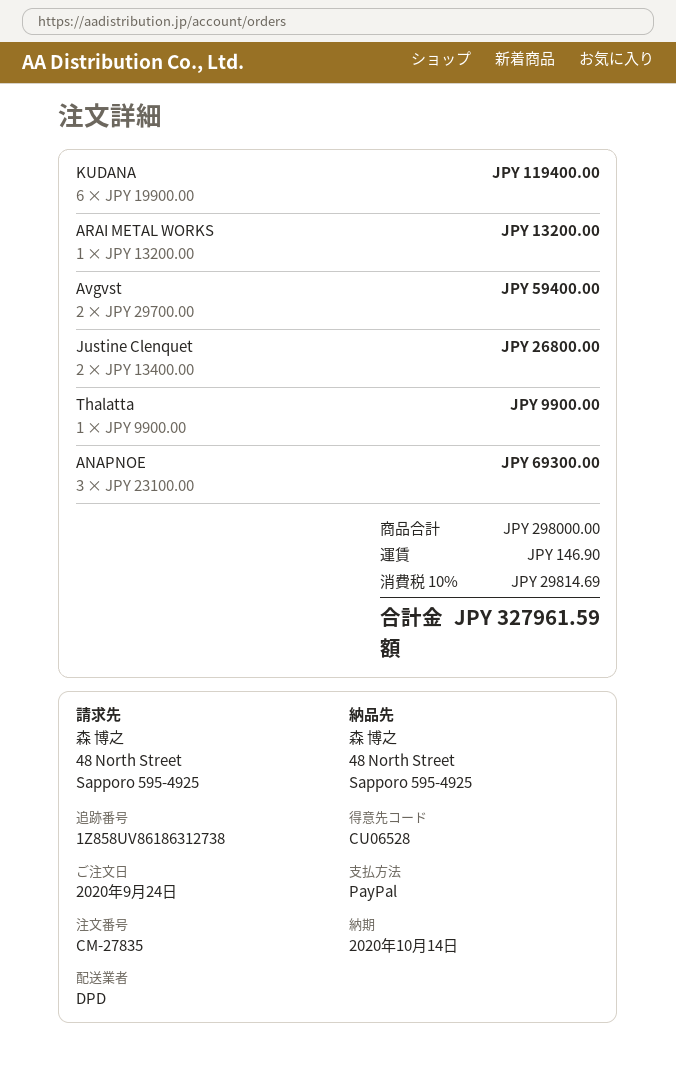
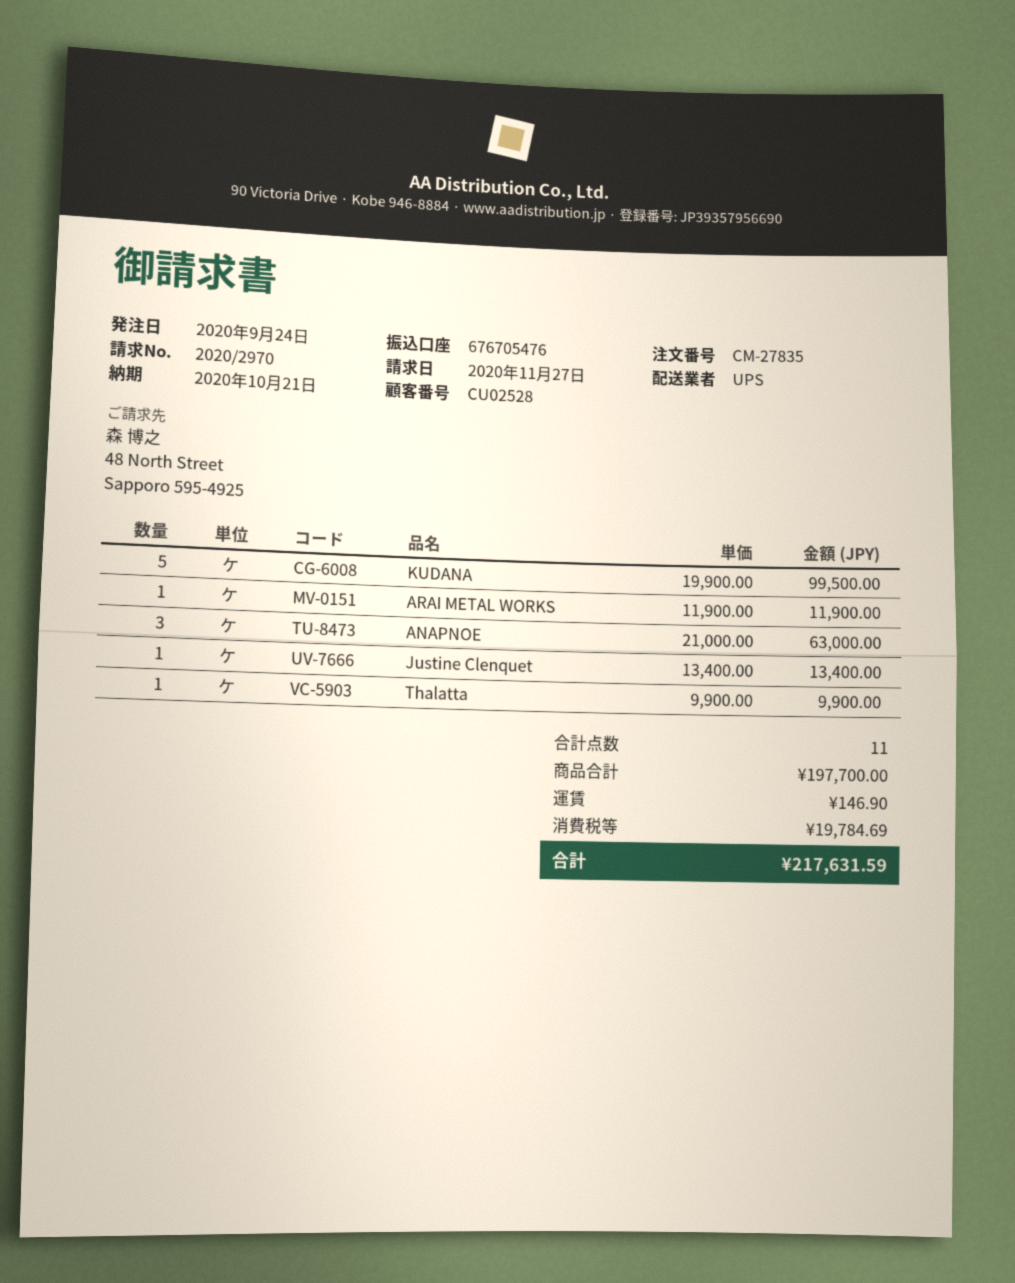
delivery date: 2020-10-14 -> 2020-10-21
customer number: CU06528 -> CU02528
shipping method: DPD -> UPS
KUDANA: 6 x 19900.00 = 119400.00 -> 5 x 19900.00 = 99500.00
ARAI METAL WORKS: 1 x 13200.00 = 13200.00 -> 1 x 11900.00 = 11900.00
Avgvst: 2 x 29700.00 = 59400.00 -> none
Justine Clenquet: 2 x 13400.00 = 26800.00 -> 1 x 13400.00 = 13400.00
ANAPNOE: 3 x 23100.00 = 69300.00 -> 3 x 21000.00 = 63000.00
subtotal: 298000.00 -> 197700.00
tax: 29814.69 -> 19784.69
total: 327961.59 -> 217631.59

